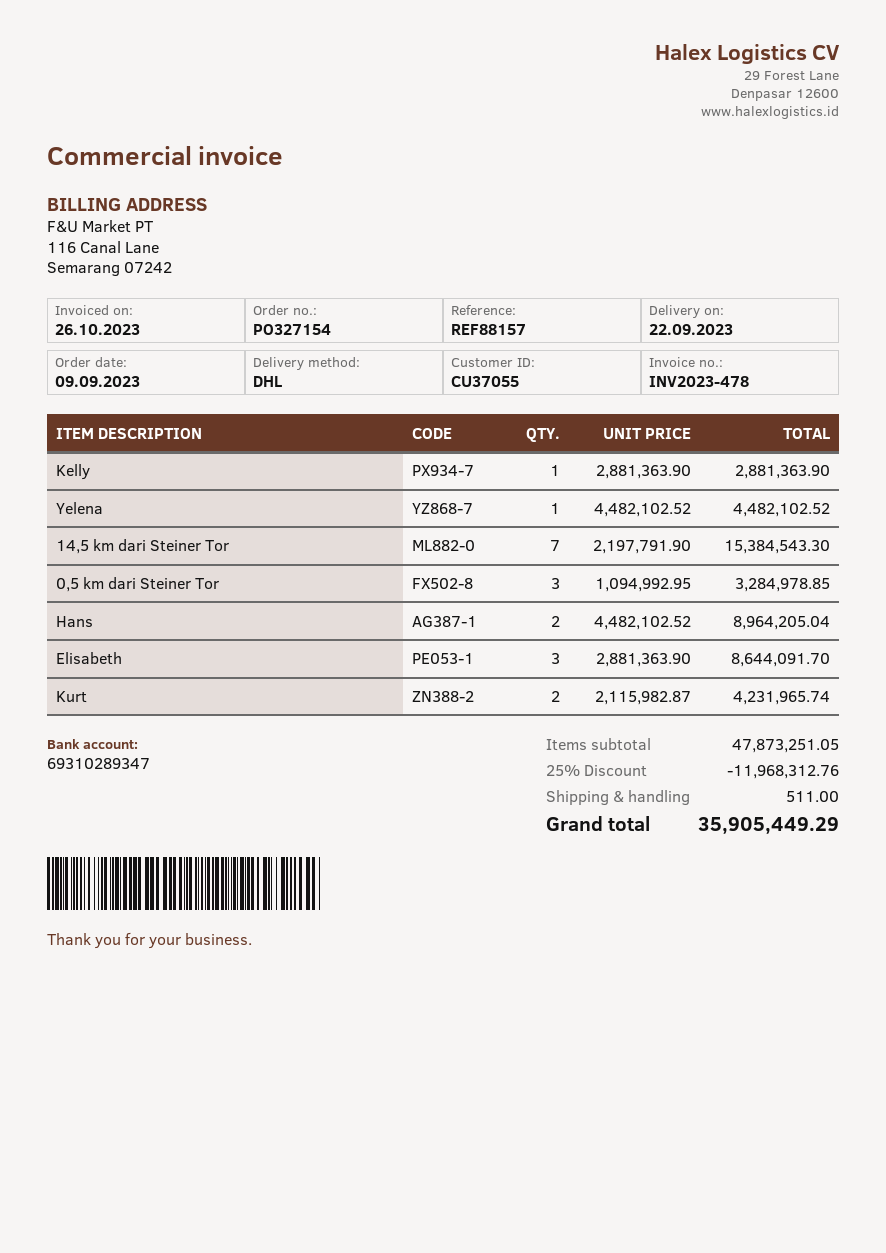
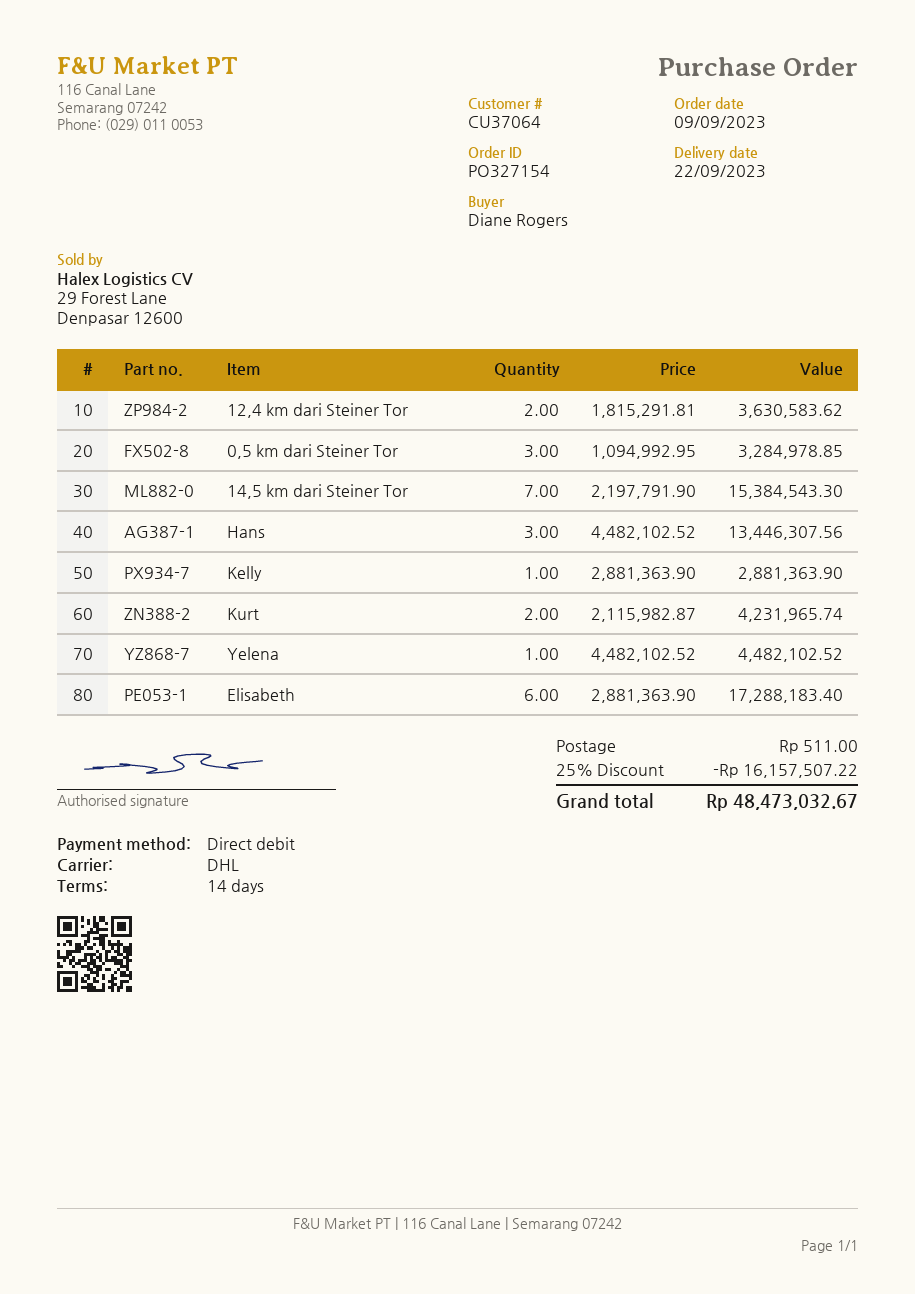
customer number: CU37055 -> CU37064
Hans: 2 x 4482102.52 = 8964205.04 -> 3 x 4482102.52 = 13446307.56
Elisabeth: 3 x 2881363.90 = 8644091.70 -> 6 x 2881363.90 = 17288183.40
12,4 km dari Steiner Tor: none -> 2 x 1815291.81 = 3630583.62
discount: 25% = 11968312.76 -> 25% = 16157507.22
total: 35905449.29 -> 48473032.67

